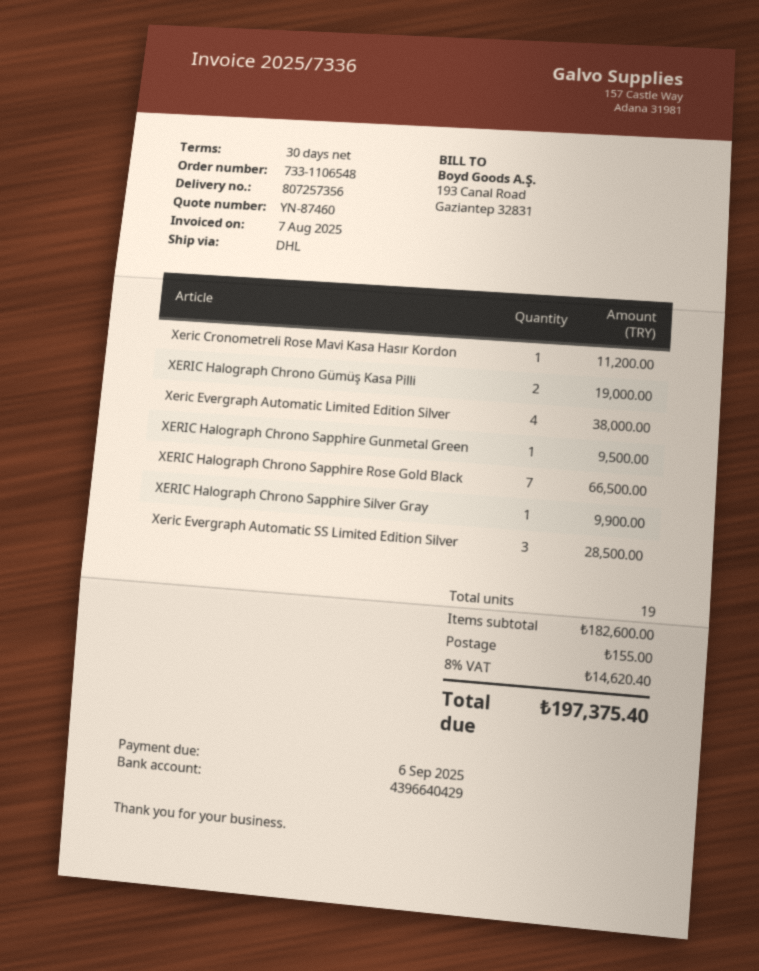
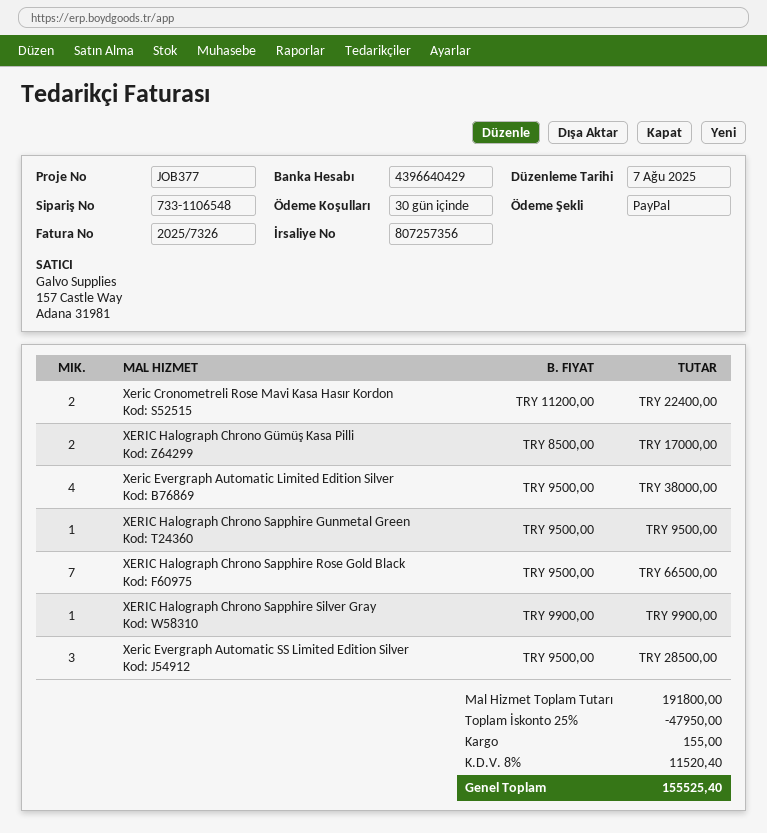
invoice number: 2025/7336 -> 2025/7326
Xeric Cronometreli Rose Mavi Kasa Hasır Kordon: 1 for 11200.00 -> 2 for 22400.00
XERIC Halograph Chrono Gümüş Kasa Pilli: 2 for 19000.00 -> 2 for 17000.00
subtotal: 182600.00 -> 191800.00
discount: none -> 25% = 47950.00
tax: 8% = 14620.40 -> 8% = 11520.40
total: 197375.40 -> 155525.40

